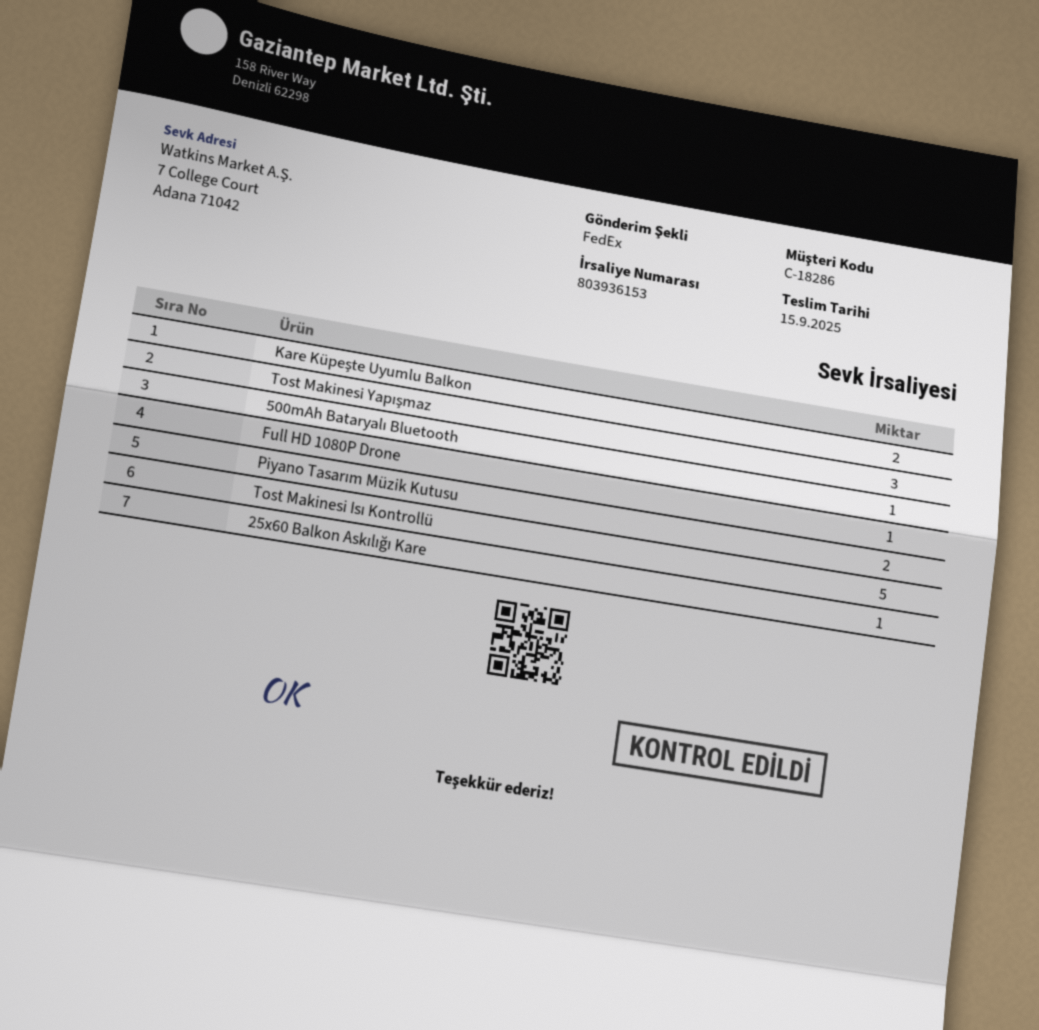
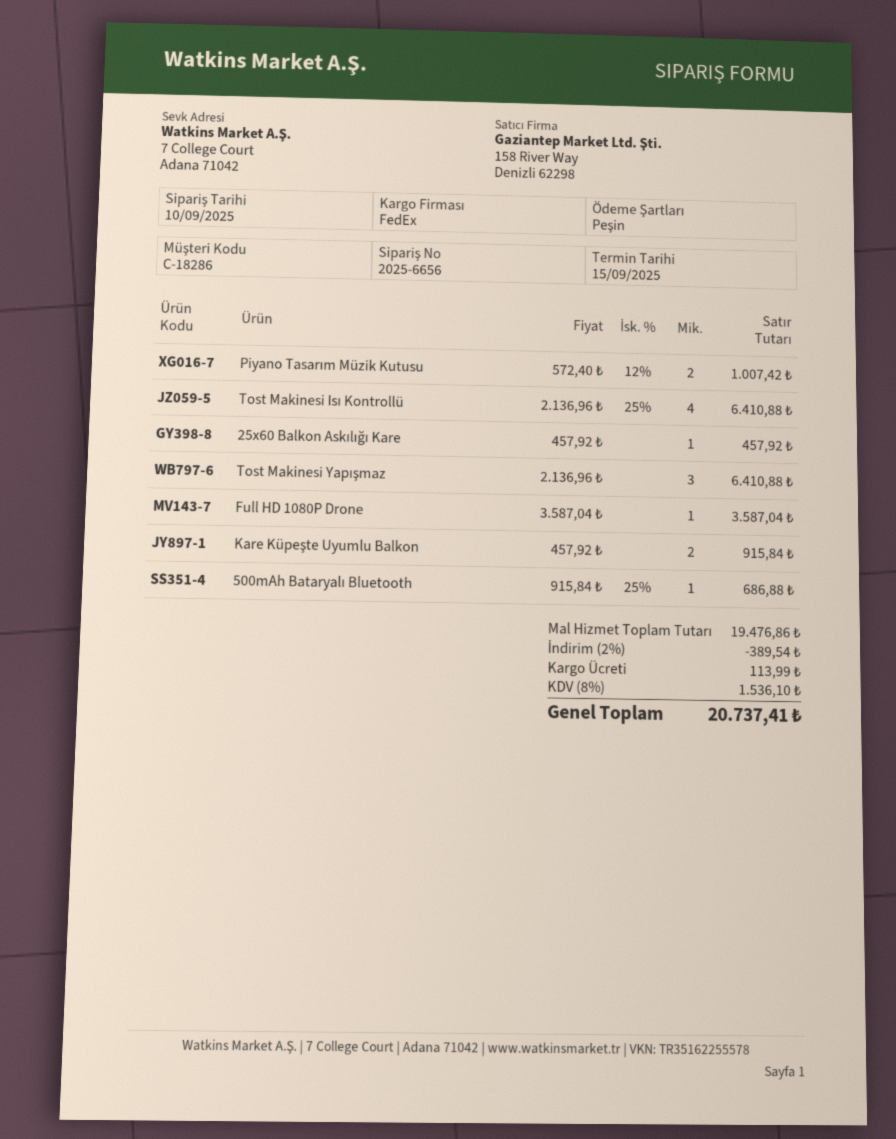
Tost Makinesi Isı Kontrollü: 5 -> 4

